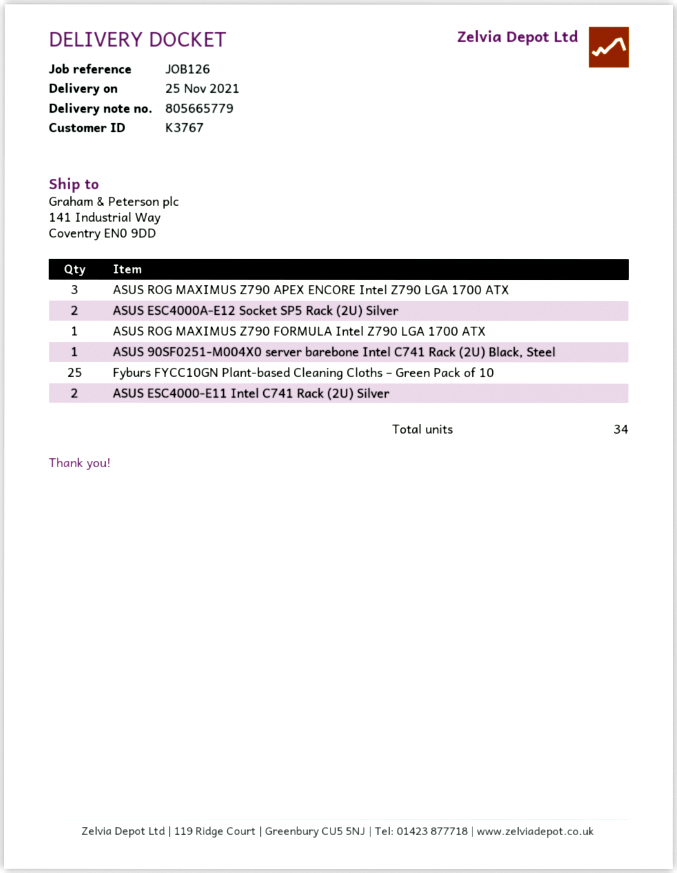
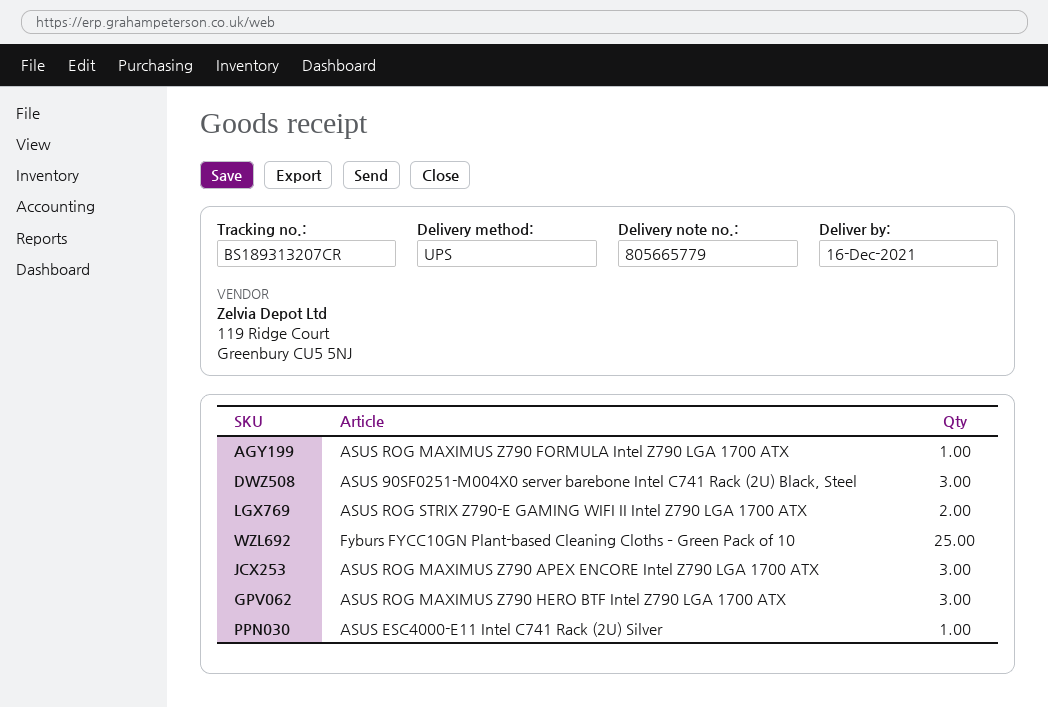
delivery date: 2021-11-25 -> 2021-12-16
ASUS ESC4000A-E12 Socket SP5 Rack (2U) Silver: 2 -> none
ASUS 90SF0251-M004X0 server barebone Intel C741 Rack (2U) Black, Steel: 1 -> 3
ASUS ESC4000-E11 Intel C741 Rack (2U) Silver: 2 -> 1
ASUS ROG STRIX Z790-E GAMING WIFI II Intel Z790 LGA 1700 ATX: none -> 2
ASUS ROG MAXIMUS Z790 HERO BTF Intel Z790 LGA 1700 ATX: none -> 3

